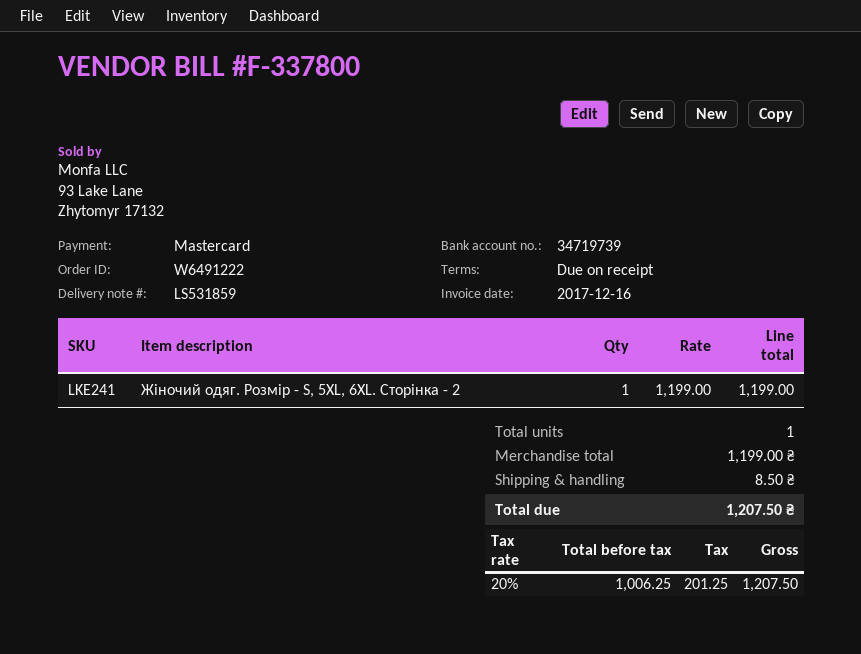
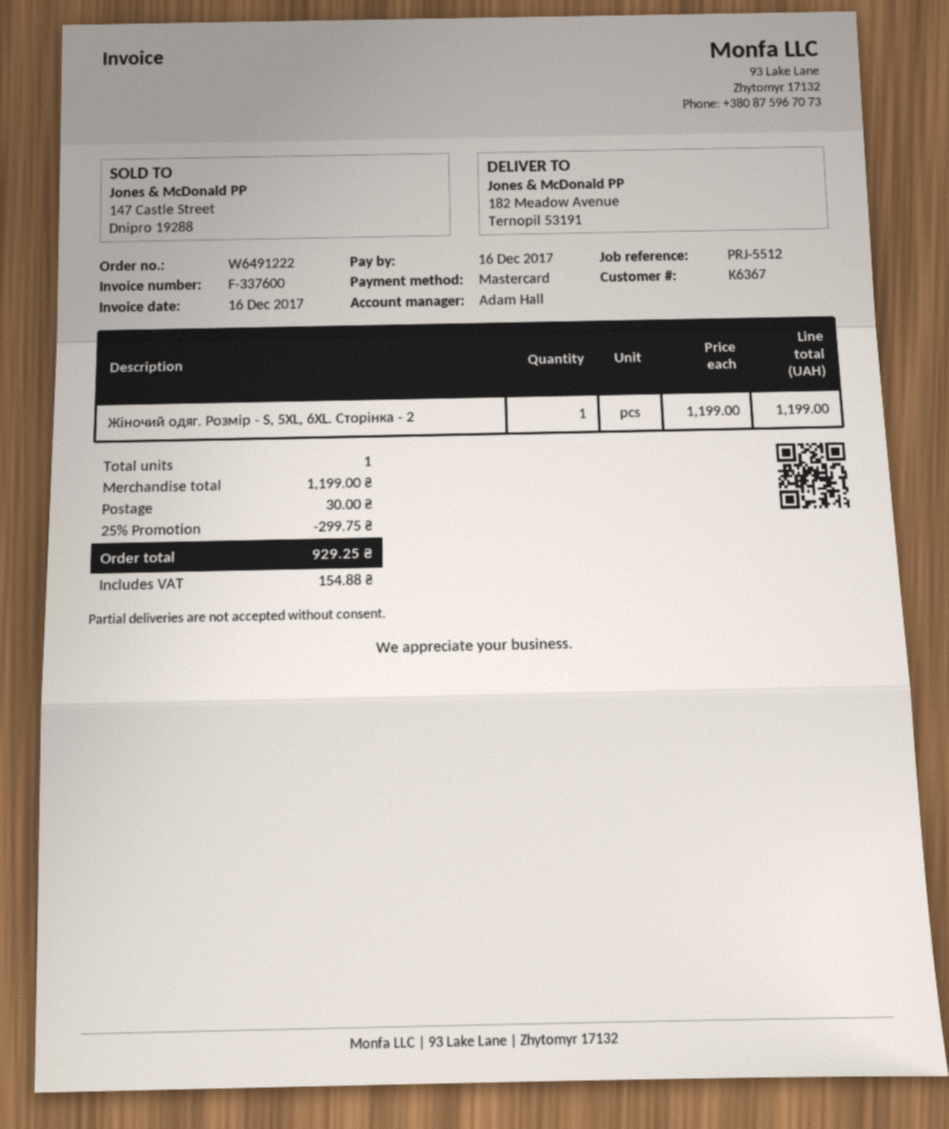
invoice number: F-337800 -> F-337600
discount: none -> 25% = 299.75
shipping: 8.50 -> 30.00
tax: 201.25 -> 154.88
total: 1207.50 -> 929.25

